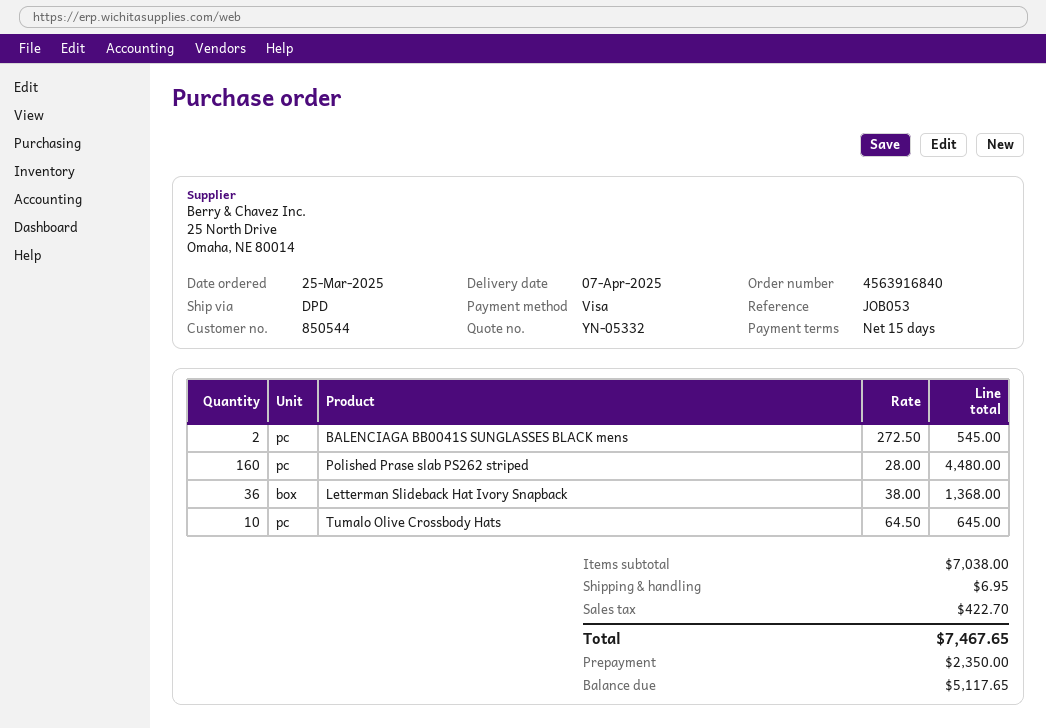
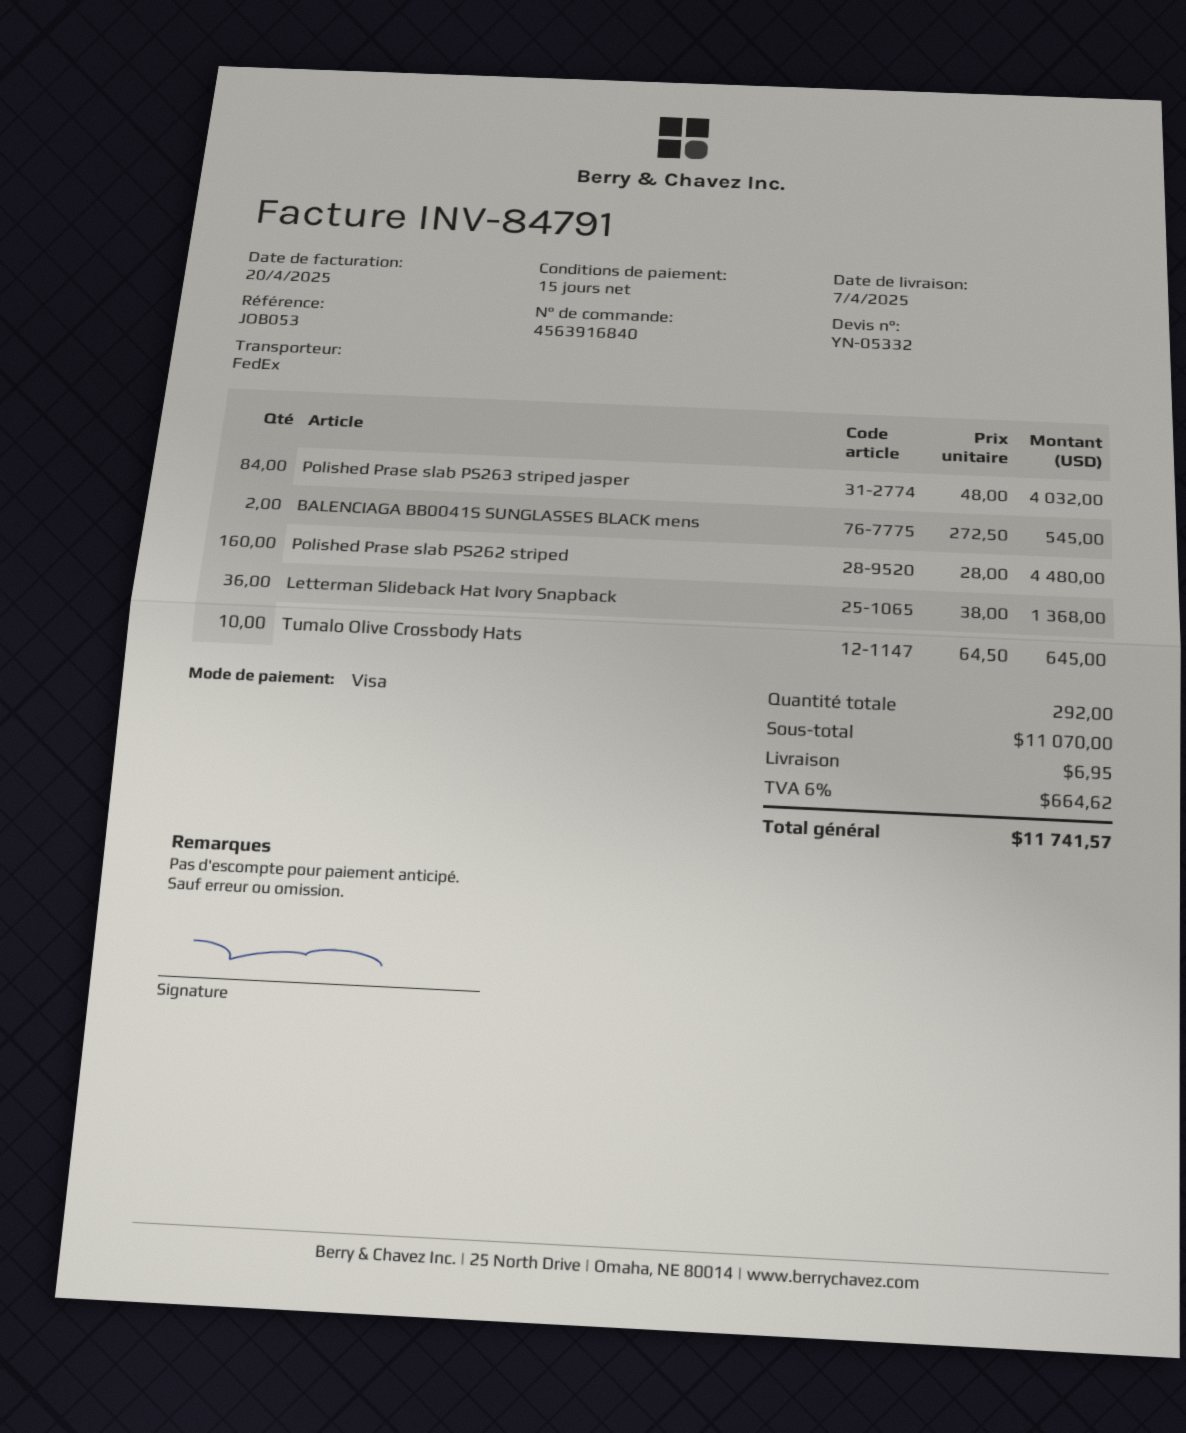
shipping method: DPD -> FedEx
Polished Prase slab PS263 striped jasper: none -> 84 x 48.00 = 4032.00
subtotal: 7038.00 -> 11070.00
tax: 422.70 -> 664.62
total: 7467.65 -> 11741.57

